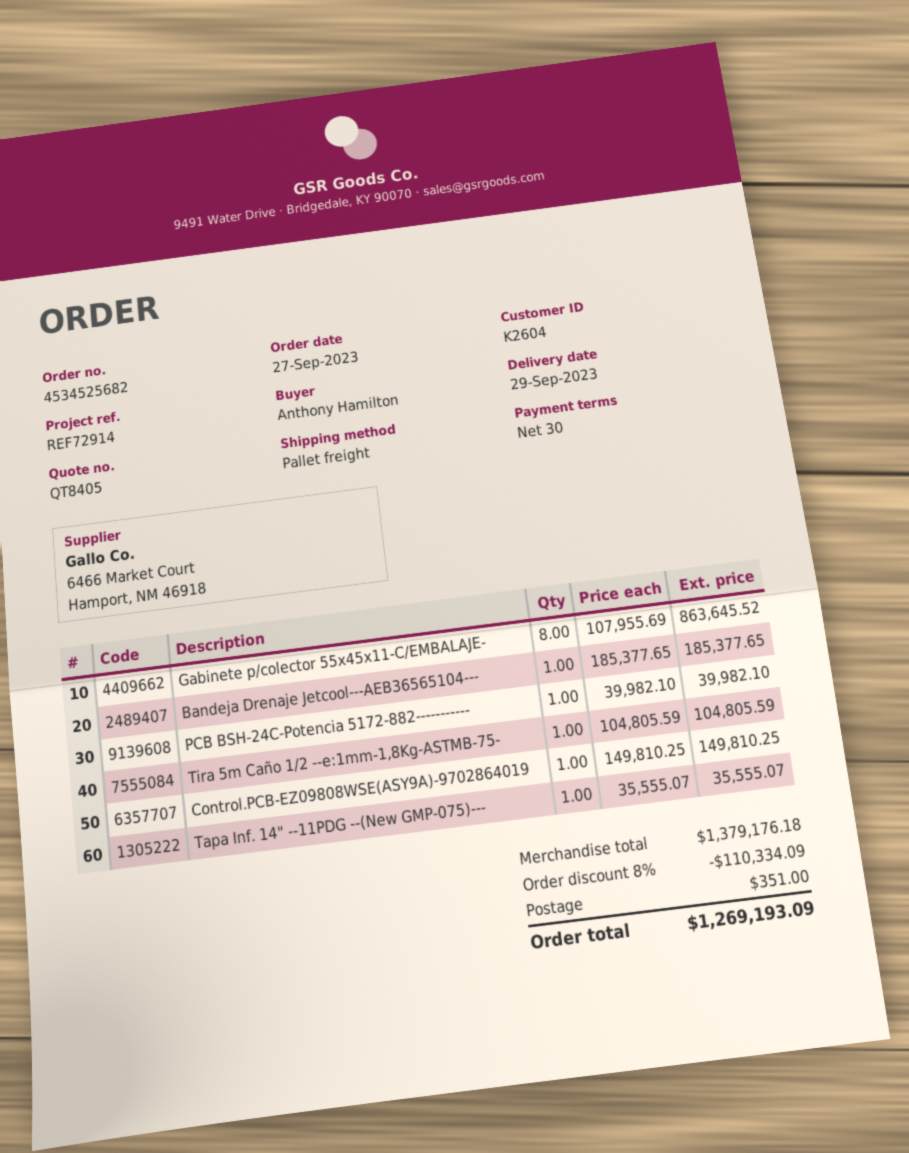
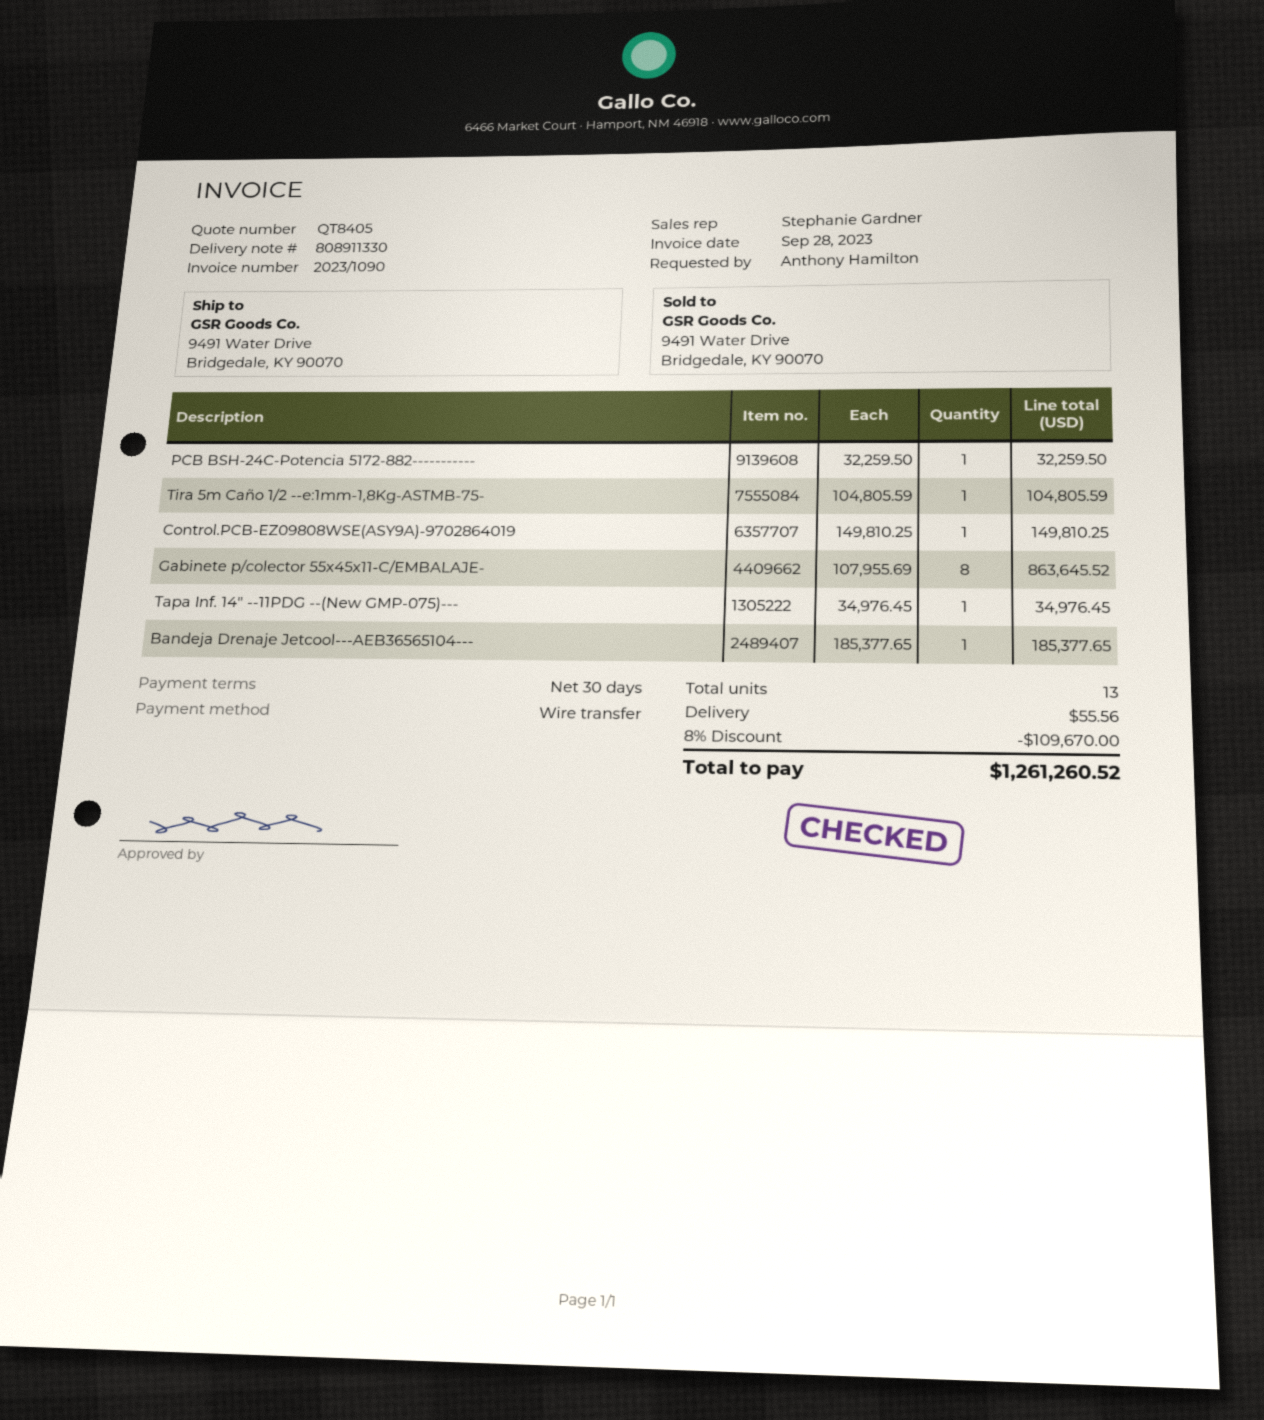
PCB BSH-24C-Potencia 5172-882-----------: 1 x 39982.10 = 39982.10 -> 1 x 32259.50 = 32259.50
Tapa Inf. 14" --11PDG --(New GMP-075)---: 1 x 35555.07 = 35555.07 -> 1 x 34976.45 = 34976.45
discount: 8% = 110334.09 -> 8% = 109670.00
shipping: 351.00 -> 55.56
total: 1269193.09 -> 1261260.52

